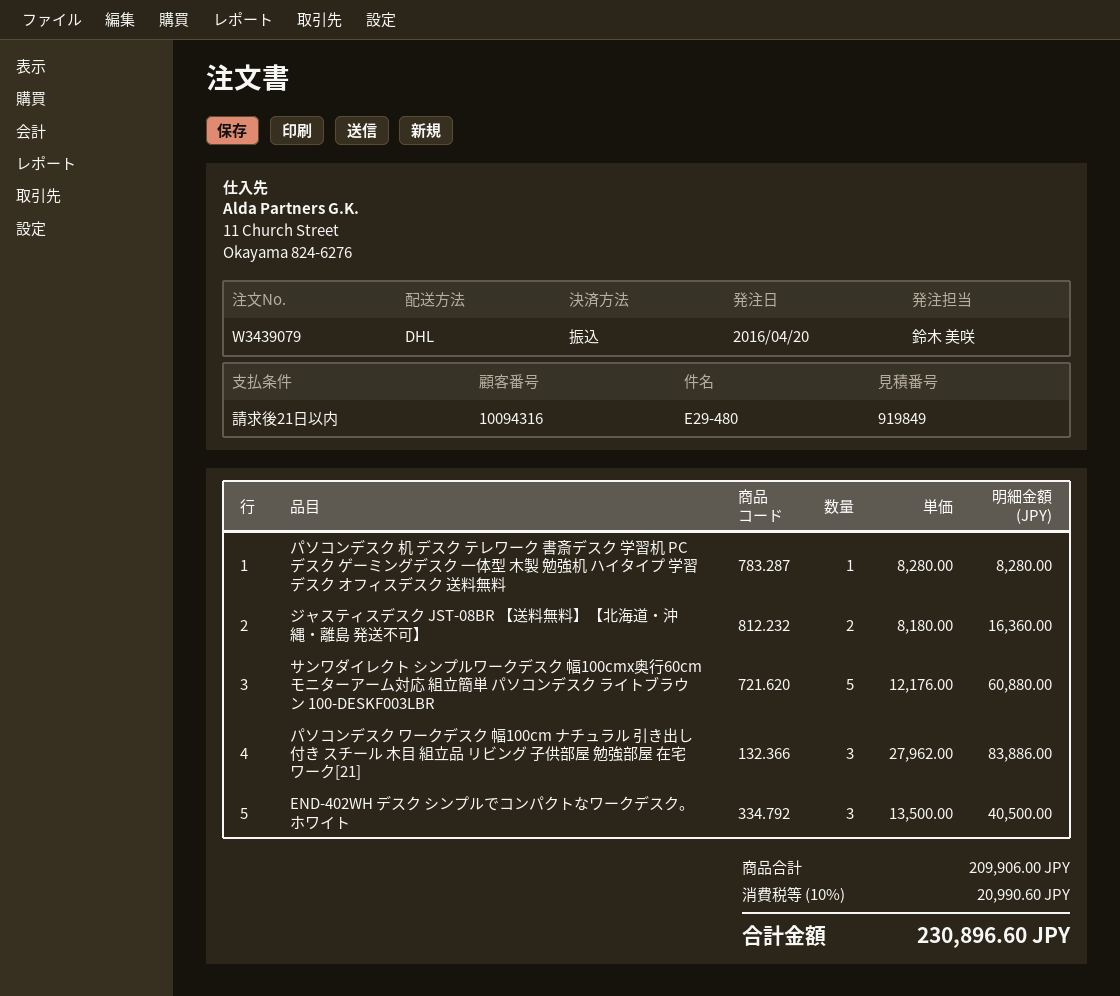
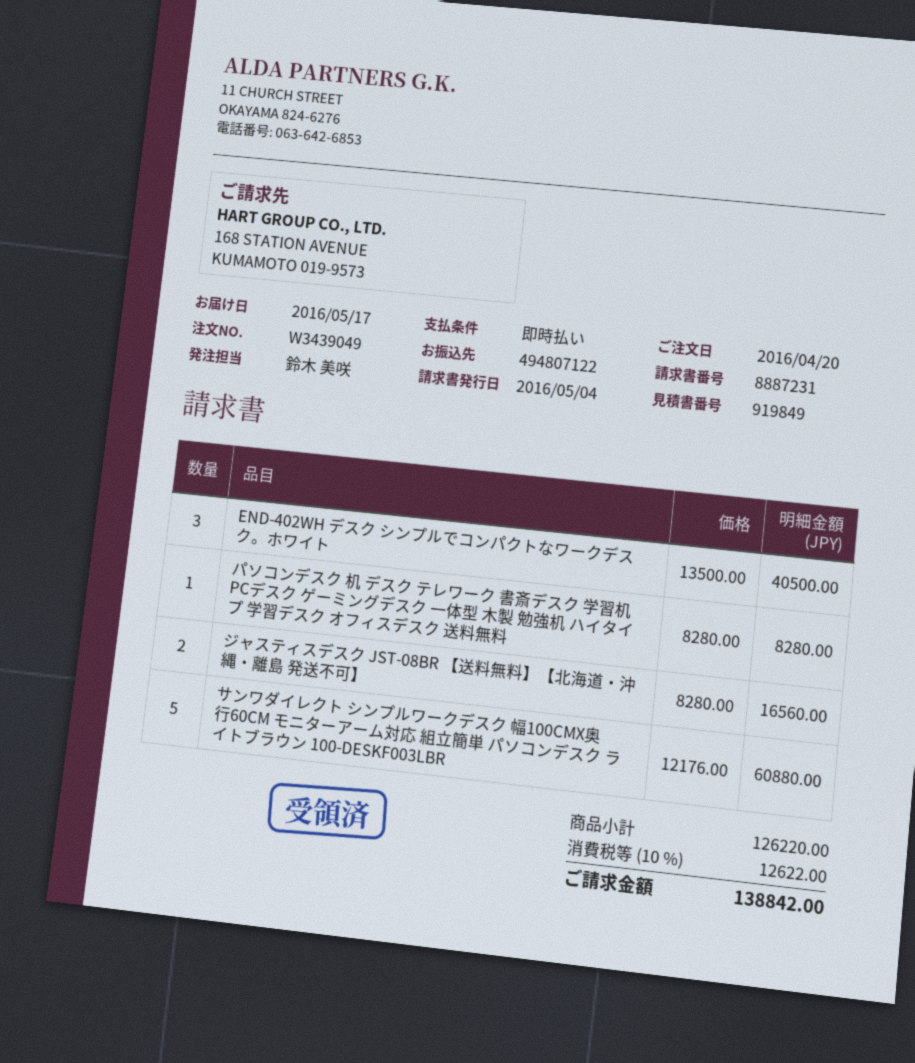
order number: W3439079 -> W3439049
payment terms: 21 days -> on receipt
ジャスティスデスク JST-08BR 【送料無料】【北海道・沖縄・離島 発送不可】: 2 x 8180.00 = 16360.00 -> 2 x 8280.00 = 16560.00
パソコンデスク ワークデスク 幅100cm ナチュラル 引き出し付き スチール 木目 組立品 リビング 子供部屋 勉強部屋 在宅ワーク[21]: 3 x 27962.00 = 83886.00 -> none
subtotal: 209906.00 -> 126220.00
tax: 10% = 20990.60 -> 10% = 12622.00
total: 230896.60 -> 138842.00

